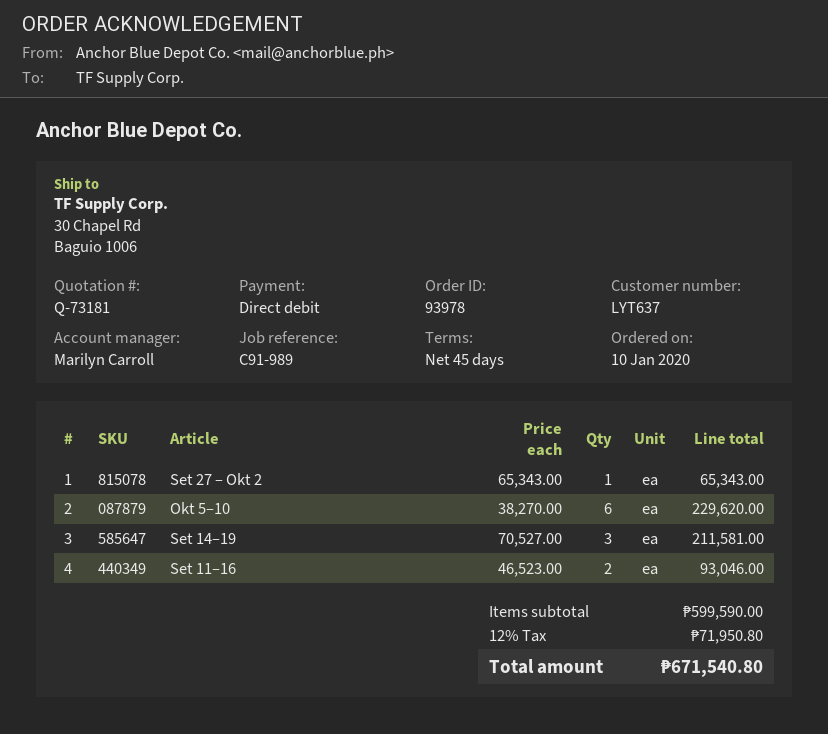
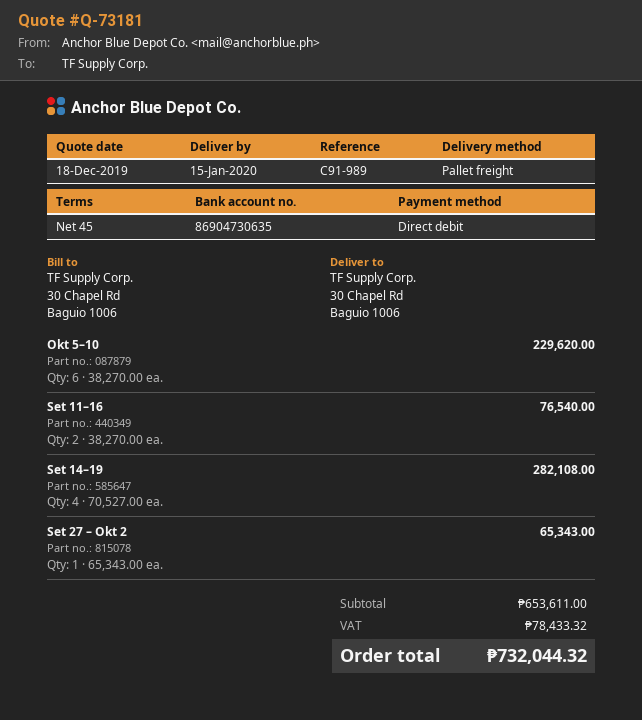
Set 14–19: 3 x 70527.00 = 211581.00 -> 4 x 70527.00 = 282108.00
Set 11–16: 2 x 46523.00 = 93046.00 -> 2 x 38270.00 = 76540.00
subtotal: 599590.00 -> 653611.00
tax: 71950.80 -> 78433.32
total: 671540.80 -> 732044.32

